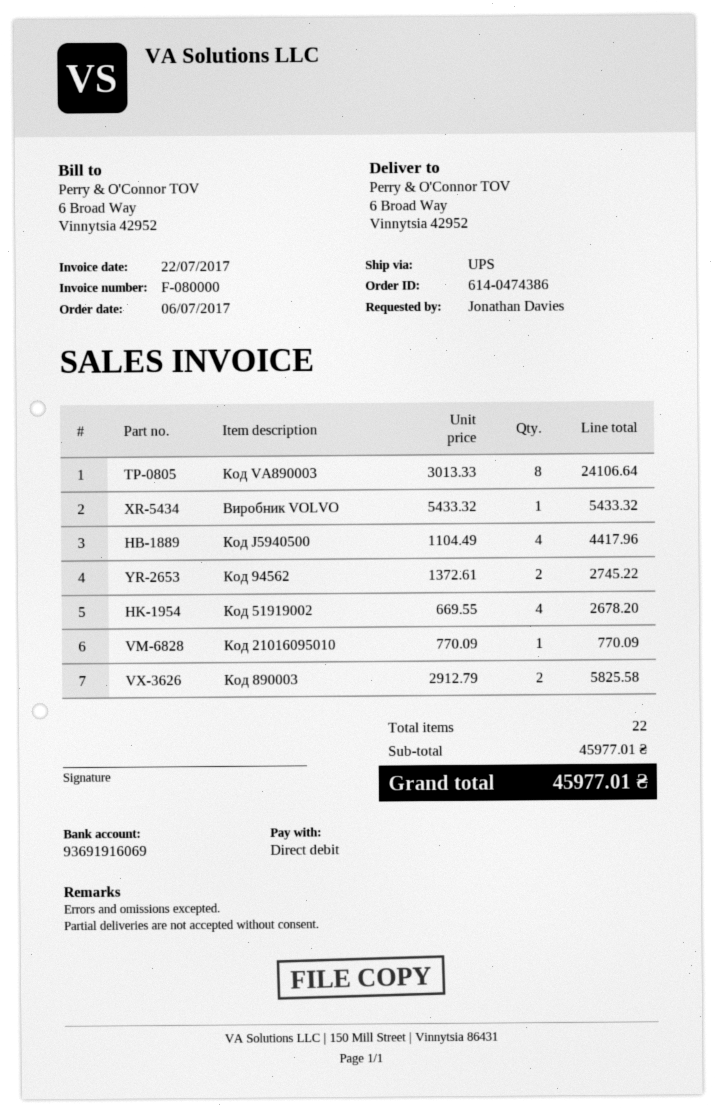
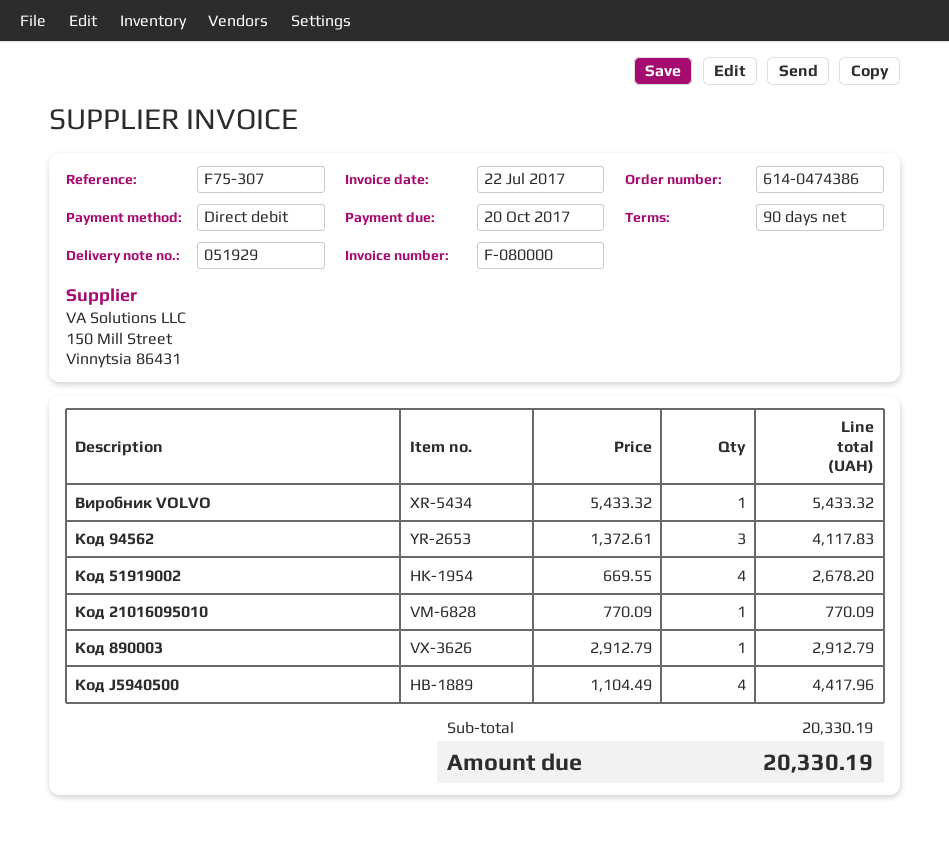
Код VA890003: 8 x 3013.33 = 24106.64 -> none
Код 94562: 2 x 1372.61 = 2745.22 -> 3 x 1372.61 = 4117.83
Код 890003: 2 x 2912.79 = 5825.58 -> 1 x 2912.79 = 2912.79
subtotal: 45977.01 -> 20330.19
total: 45977.01 -> 20330.19

